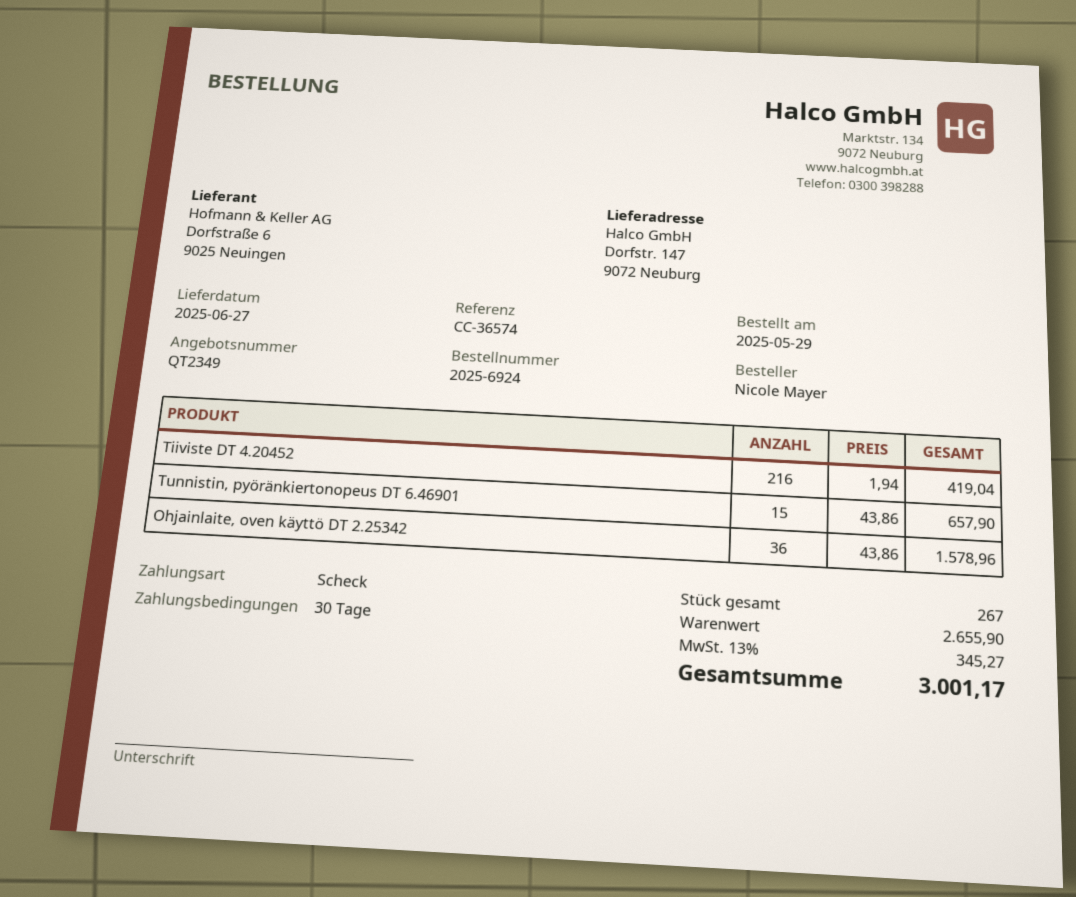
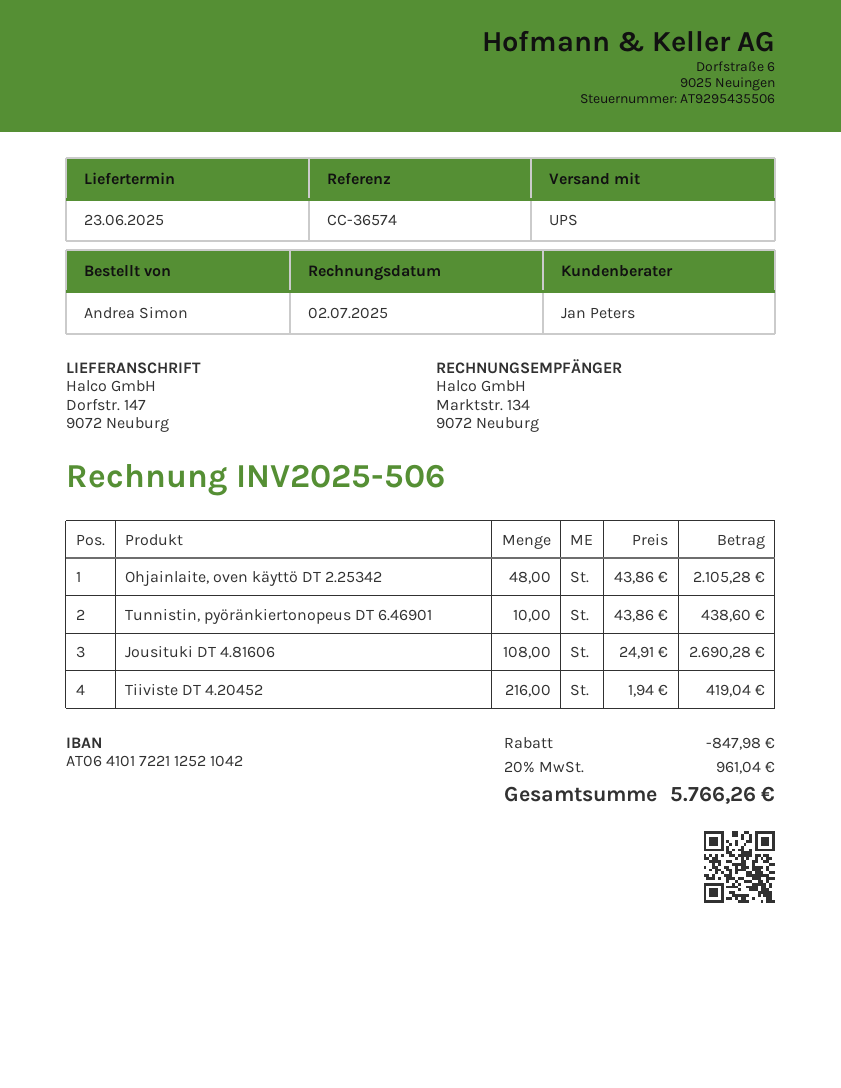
delivery date: 2025-06-27 -> 2025-06-23
ordered by: Nicole Mayer -> Andrea Simon
Tunnistin, pyöränkiertonopeus DT 6.46901: 15 x 43.86 = 657.90 -> 10 x 43.86 = 438.60
Ohjainlaite, oven käyttö DT 2.25342: 36 x 43.86 = 1578.96 -> 48 x 43.86 = 2105.28
Jousituki DT 4.81606: none -> 108 x 24.91 = 2690.28
discount: none -> 847.98
tax: 13% = 345.27 -> 20% = 961.04
total: 3001.17 -> 5766.26

